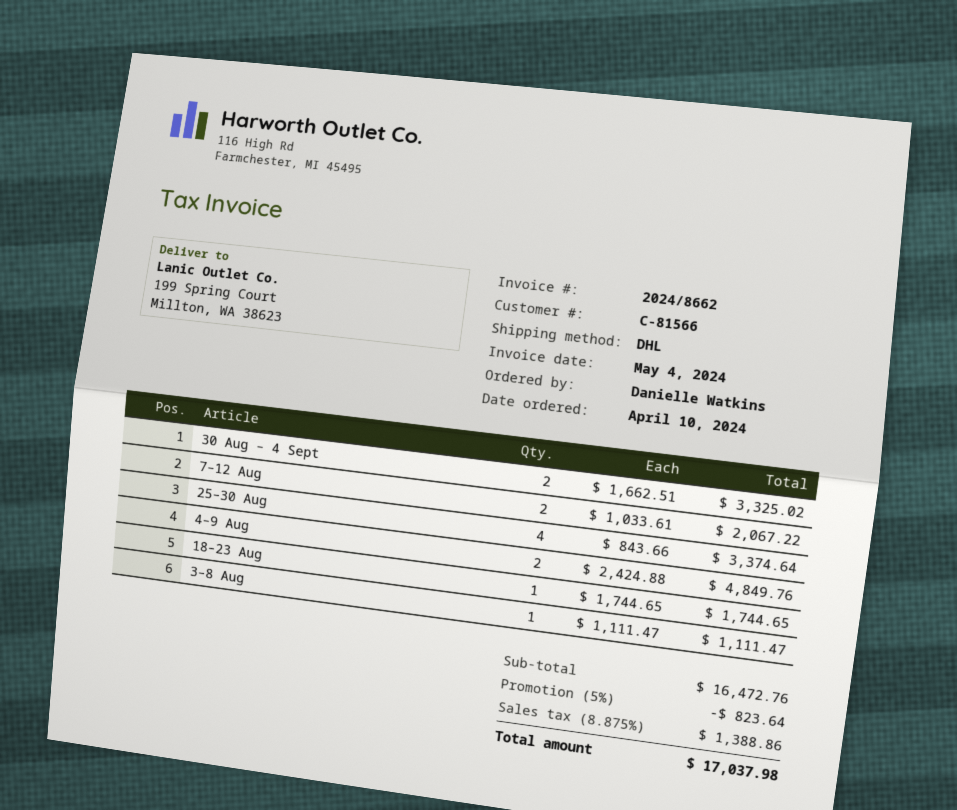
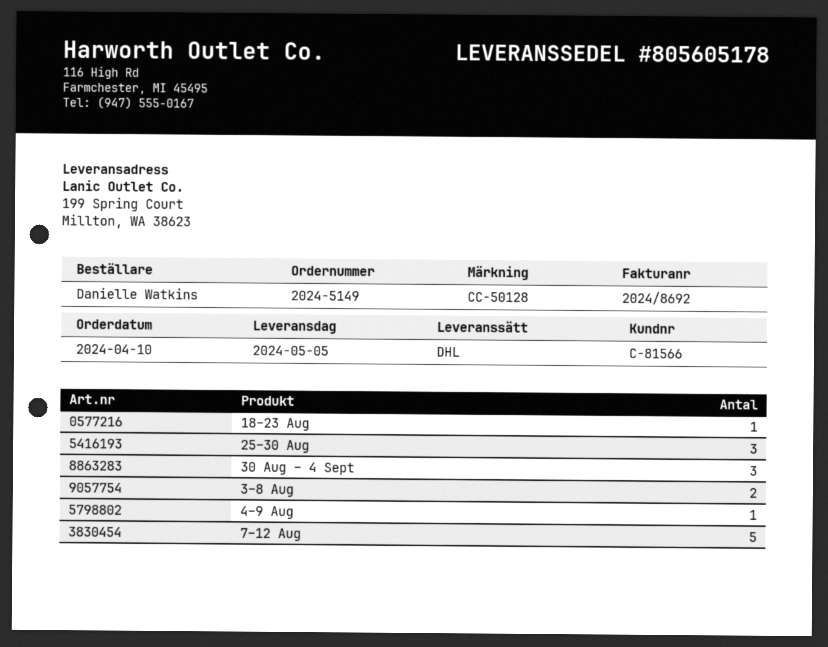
invoice number: 2024/8662 -> 2024/8692
30 Aug – 4 Sept: 2 -> 3
7–12 Aug: 2 -> 5
25–30 Aug: 4 -> 3
4–9 Aug: 2 -> 1
3–8 Aug: 1 -> 2

